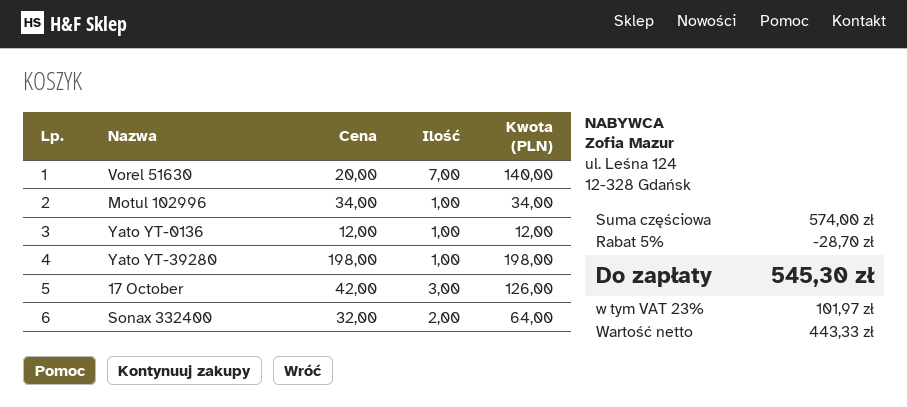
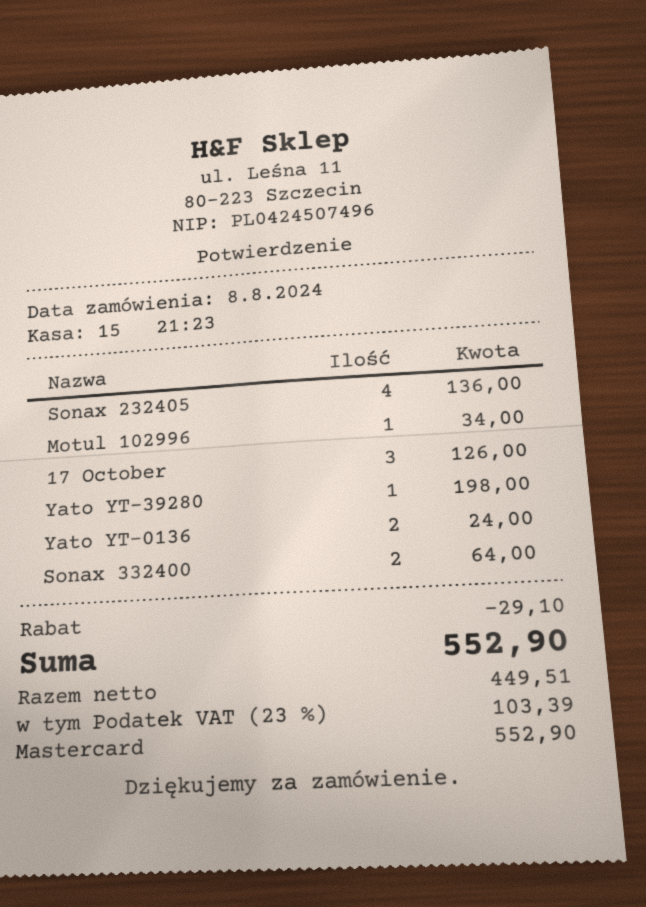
Vorel 51630: 7 for 140.00 -> none
Yato YT-0136: 1 for 12.00 -> 2 for 24.00
Sonax 232405: none -> 4 for 136.00
discount: 28.70 -> 29.10
net: 443.33 -> 449.51
tax: 23% = 101.97 -> 23% = 103.39
total: 545.30 -> 552.90

